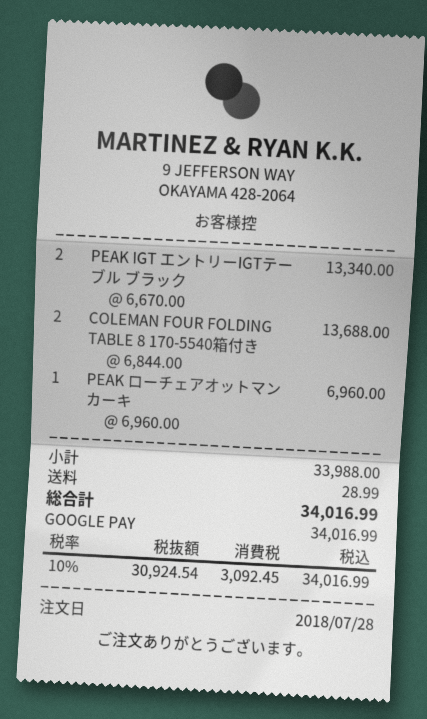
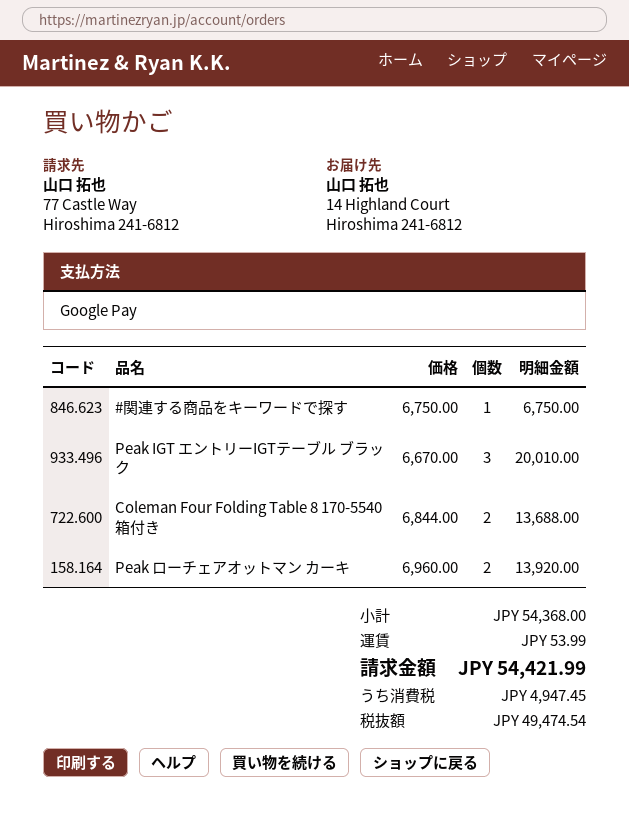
PEAK IGT エントリーIGTテーブル ブラック: 2 x 6670.00 = 13340.00 -> 3 x 6670.00 = 20010.00
PEAK ローチェアオットマン カーキ: 1 x 6960.00 = 6960.00 -> 2 x 6960.00 = 13920.00
#関連する商品をキーワードで探す: none -> 1 x 6750.00 = 6750.00
subtotal: 33988.00 -> 54368.00
shipping: 28.99 -> 53.99
net: 30924.54 -> 49474.54
tax: 3092.45 -> 4947.45
total: 34016.99 -> 54421.99

